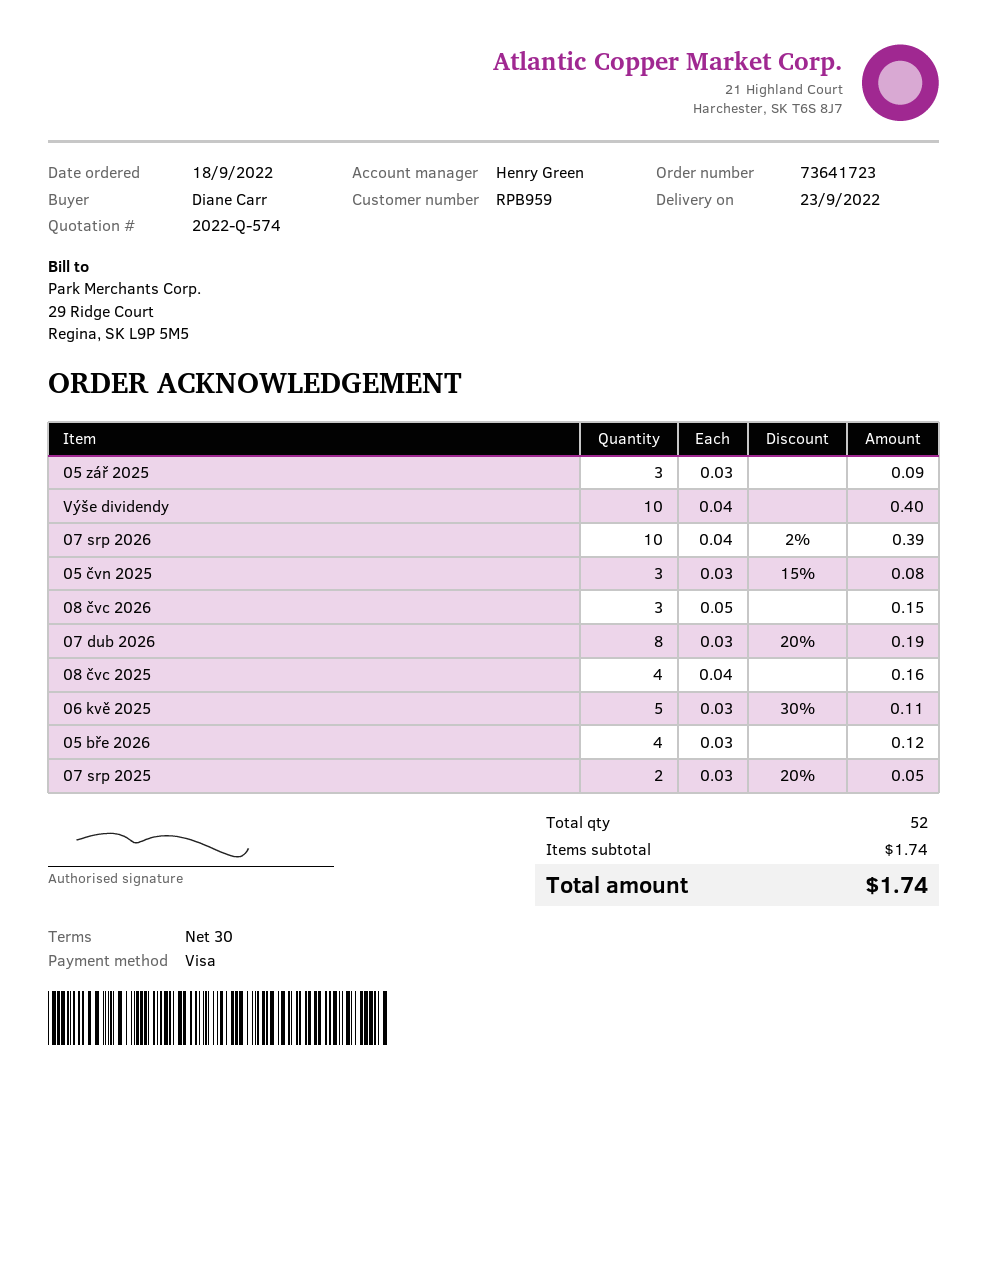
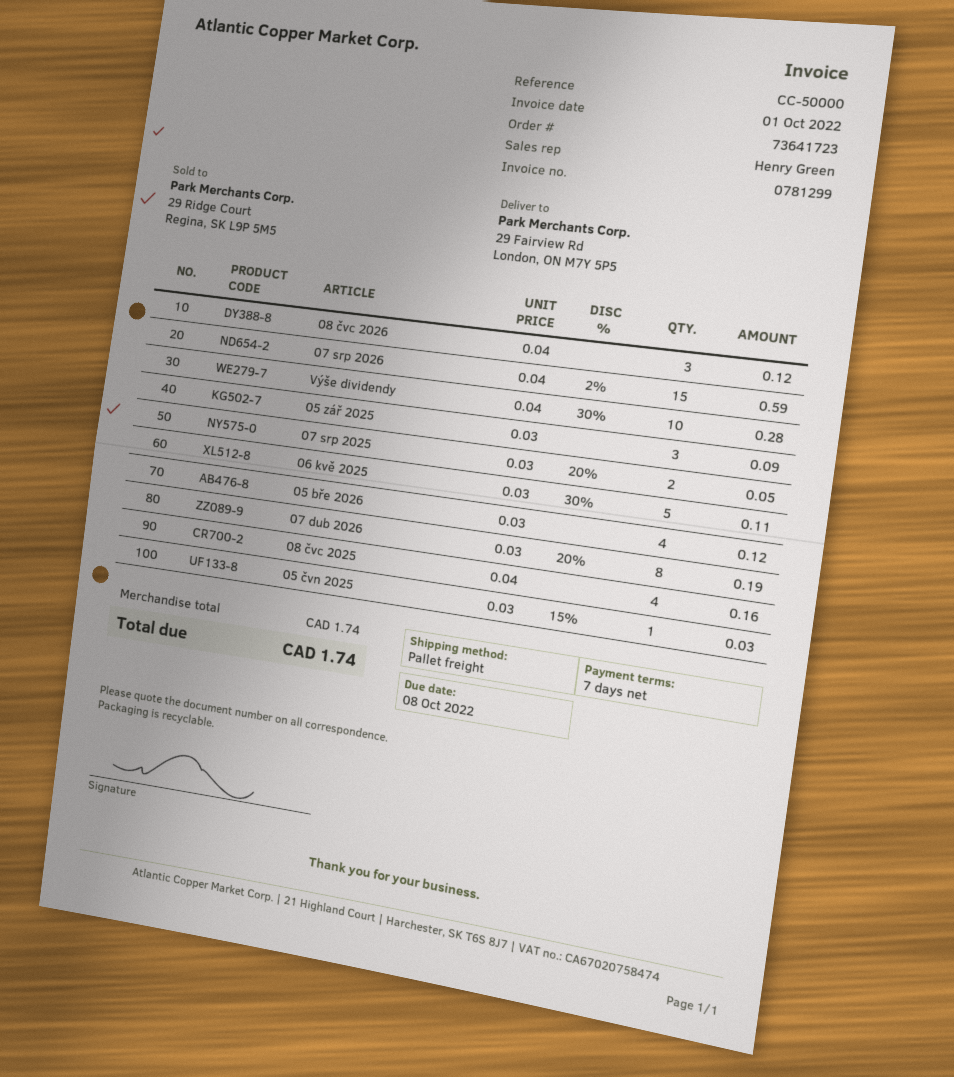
payment terms: 30 days -> 7 days
Výše dividendy: 10 x 0.04 = 0.40 -> 10 x 0.04 - 30% = 0.28
07 srp 2026: 10 x 0.04 - 2% = 0.39 -> 15 x 0.04 - 2% = 0.59
05 čvn 2025: 3 x 0.03 - 15% = 0.08 -> 1 x 0.03 - 15% = 0.03
08 čvc 2026: 3 x 0.05 = 0.15 -> 3 x 0.04 = 0.12

